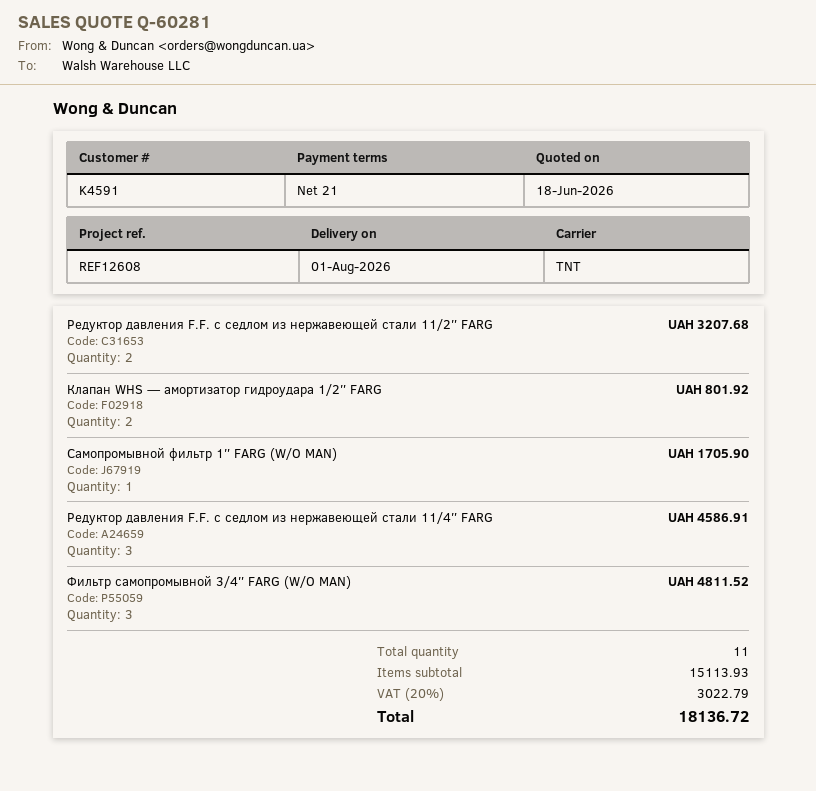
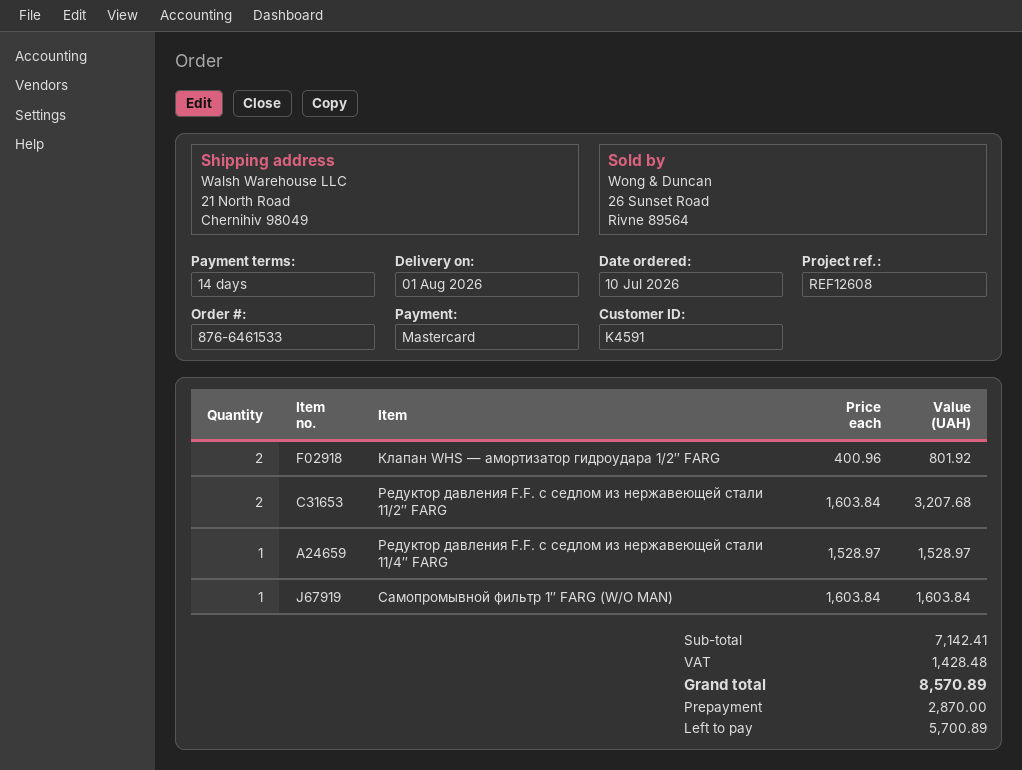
payment terms: 21 days -> 14 days
Самопромывной фильтр 1″ FARG (W/O MAN): 1 for 1705.90 -> 1 for 1603.84
Редуктор давления F.F. с седлом из нержавеющей стали 11/4″ FARG: 3 for 4586.91 -> 1 for 1528.97
Фильтр самопромывной 3/4″ FARG (W/O MAN): 3 for 4811.52 -> none
subtotal: 15113.93 -> 7142.41
tax: 3022.79 -> 1428.48
total: 18136.72 -> 8570.89

